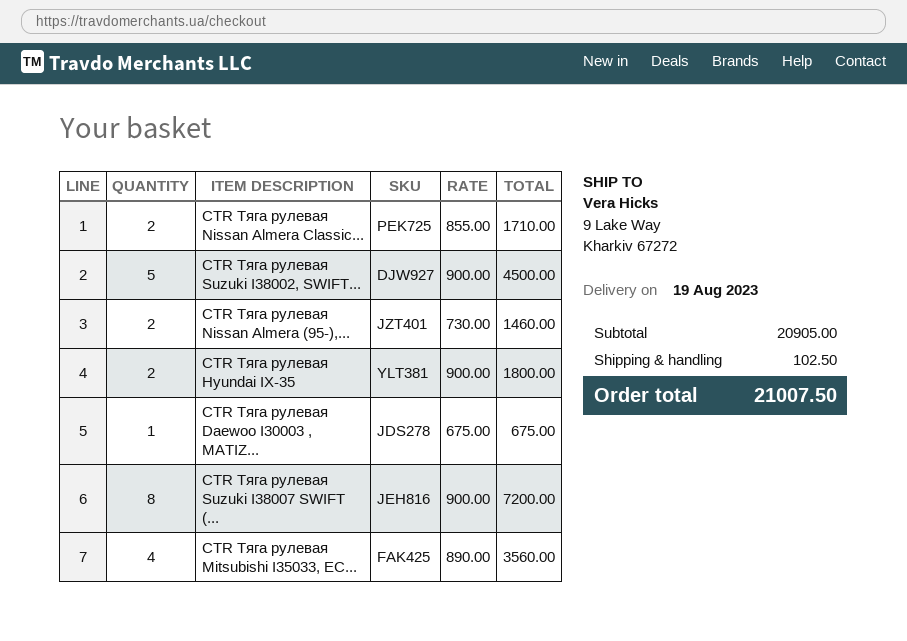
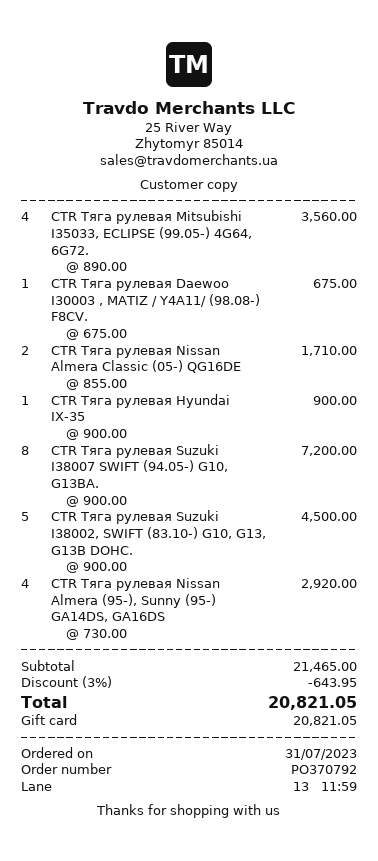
CTR Тяга рулевая Nissan Almera (95-),...: 2 x 730.00 = 1460.00 -> 4 x 730.00 = 2920.00
CTR Тяга рулевая Hyundai IX-35: 2 x 900.00 = 1800.00 -> 1 x 900.00 = 900.00
subtotal: 20905.00 -> 21465.00
discount: none -> 3% = 643.95
shipping: 102.50 -> none
total: 21007.50 -> 20821.05

